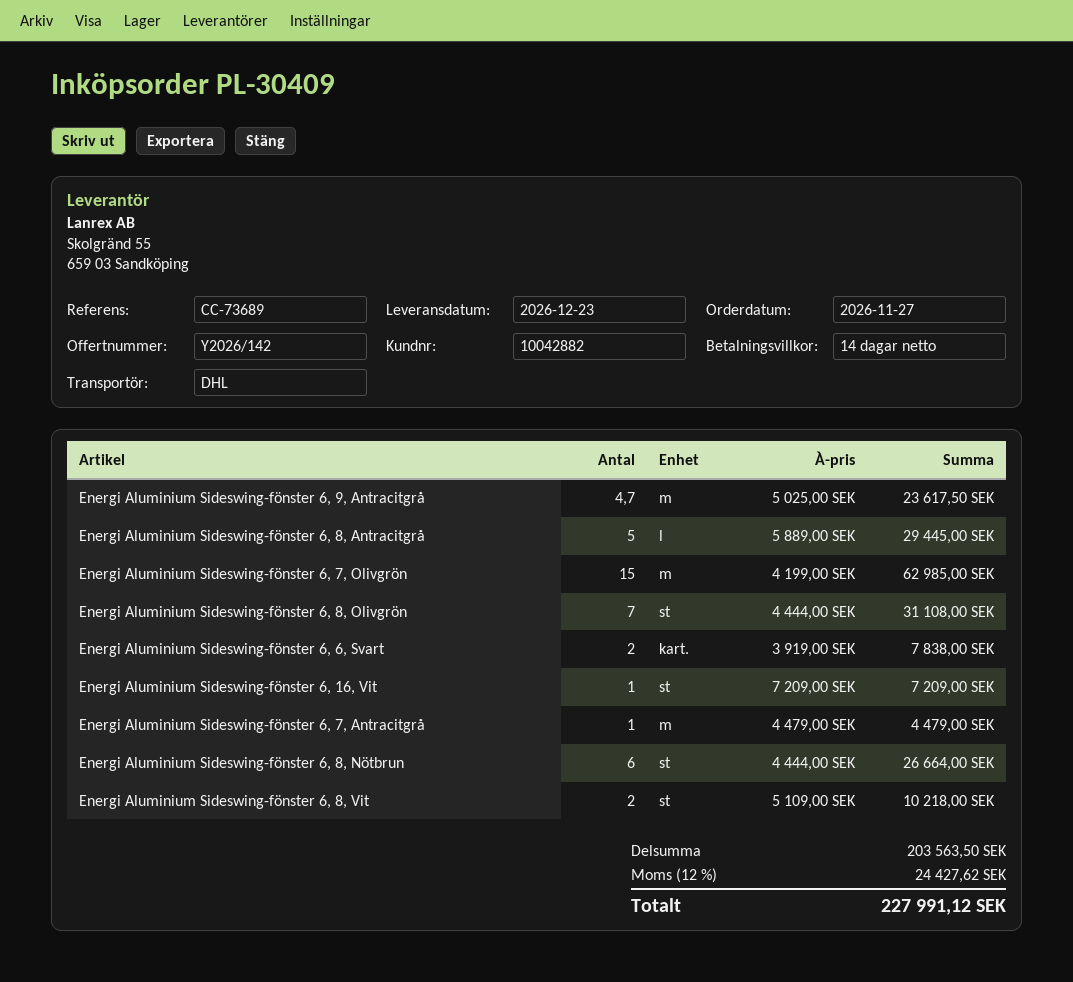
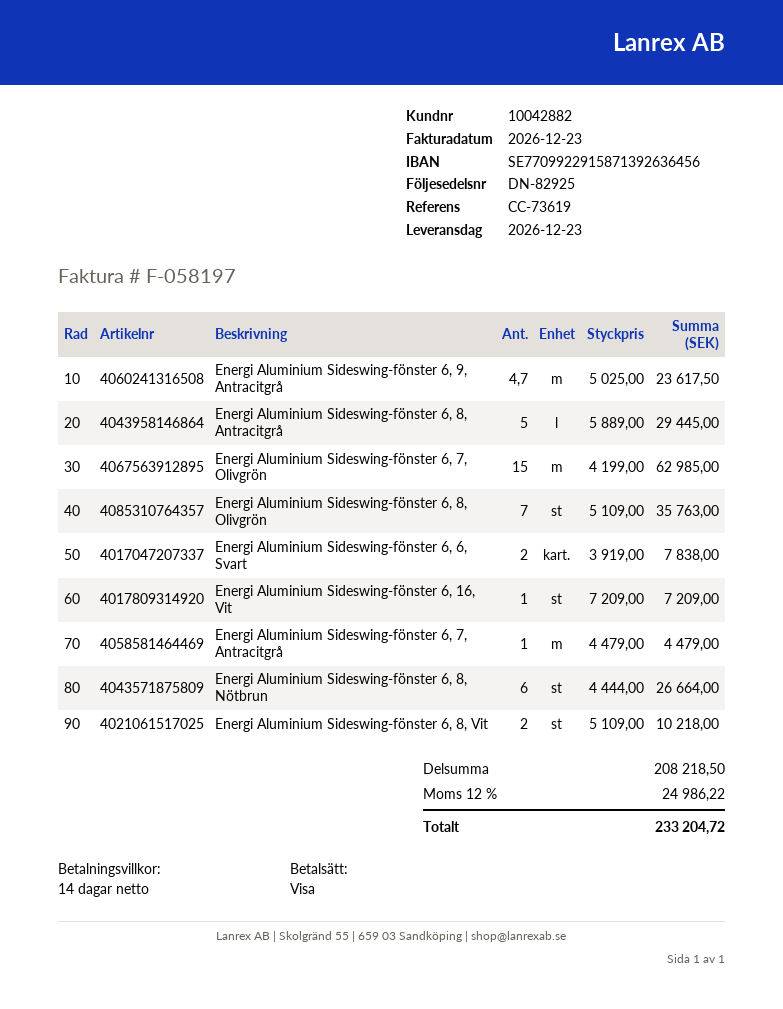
reference: CC-73689 -> CC-73619
Energi Aluminium Sideswing-fönster 6, 8, Olivgrön: 7 x 4444.00 = 31108.00 -> 7 x 5109.00 = 35763.00
subtotal: 203563.50 -> 208218.50
tax: 12% = 24427.62 -> 12% = 24986.22
total: 227991.12 -> 233204.72

